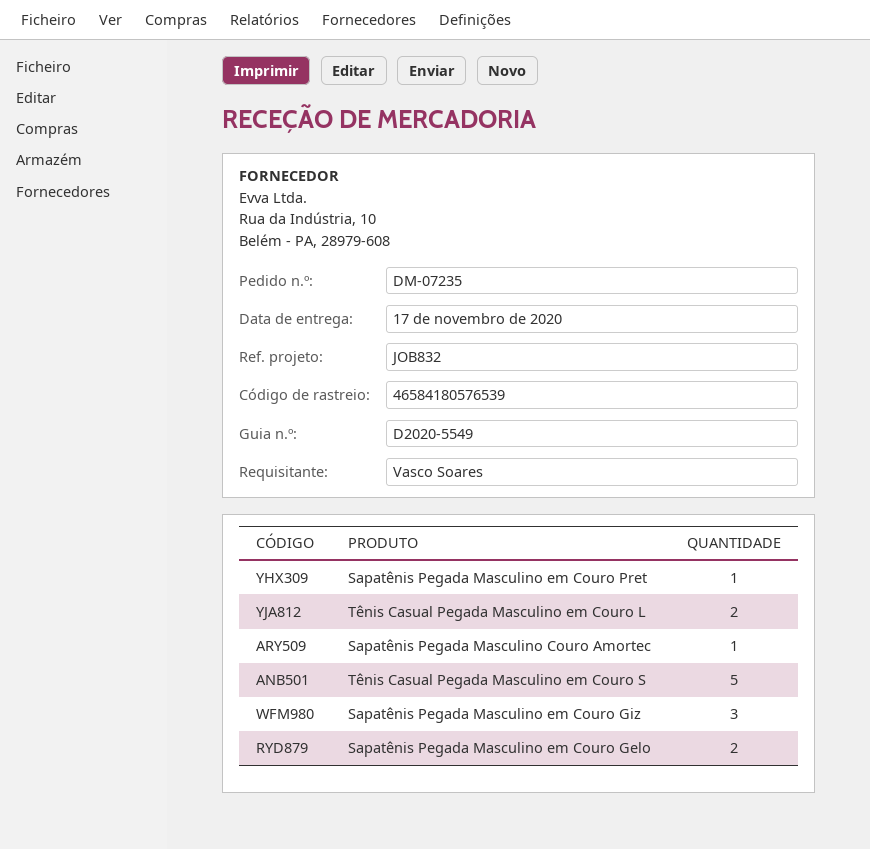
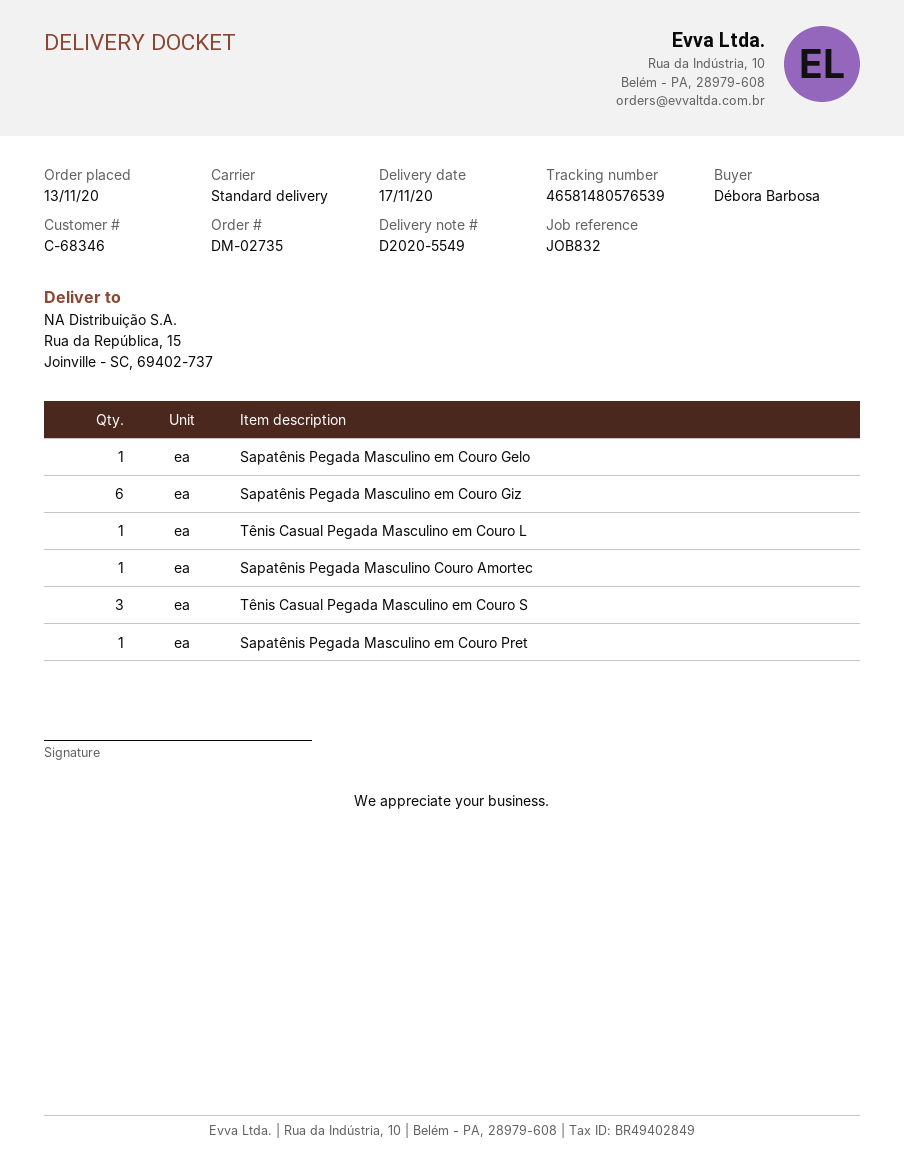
order number: DM-07235 -> DM-02735
ordered by: Vasco Soares -> Débora Barbosa
tracking number: 46584180576539 -> 46581480576539
Tênis Casual Pegada Masculino em Couro L: 2 -> 1
Tênis Casual Pegada Masculino em Couro S: 5 -> 3
Sapatênis Pegada Masculino em Couro Giz: 3 -> 6
Sapatênis Pegada Masculino em Couro Gelo: 2 -> 1

